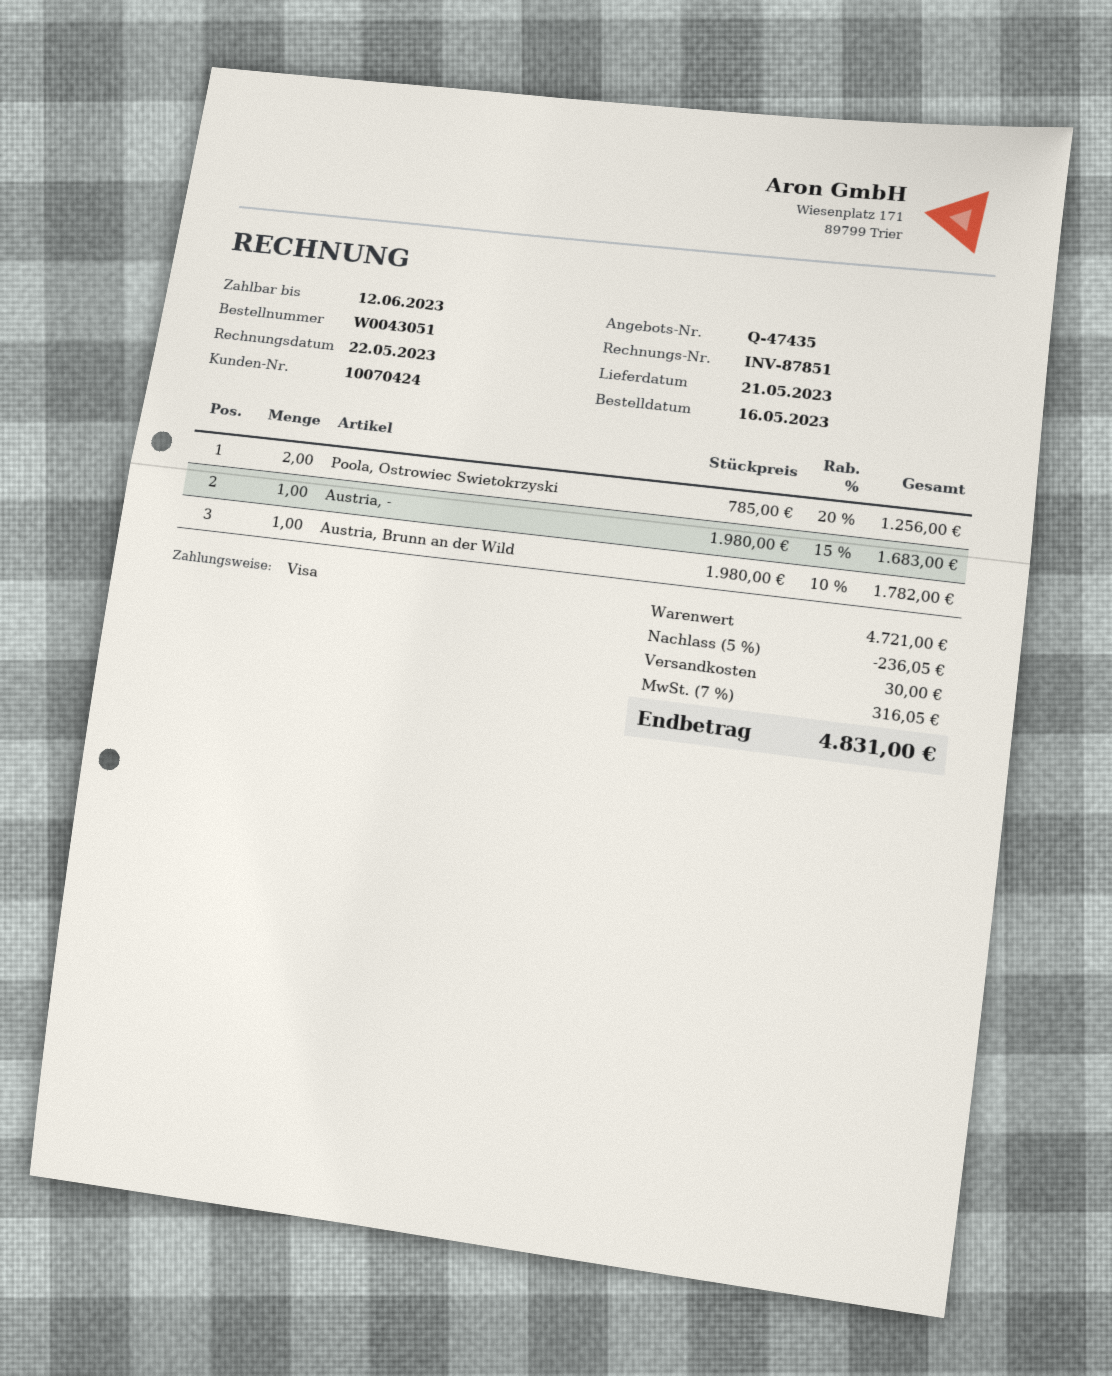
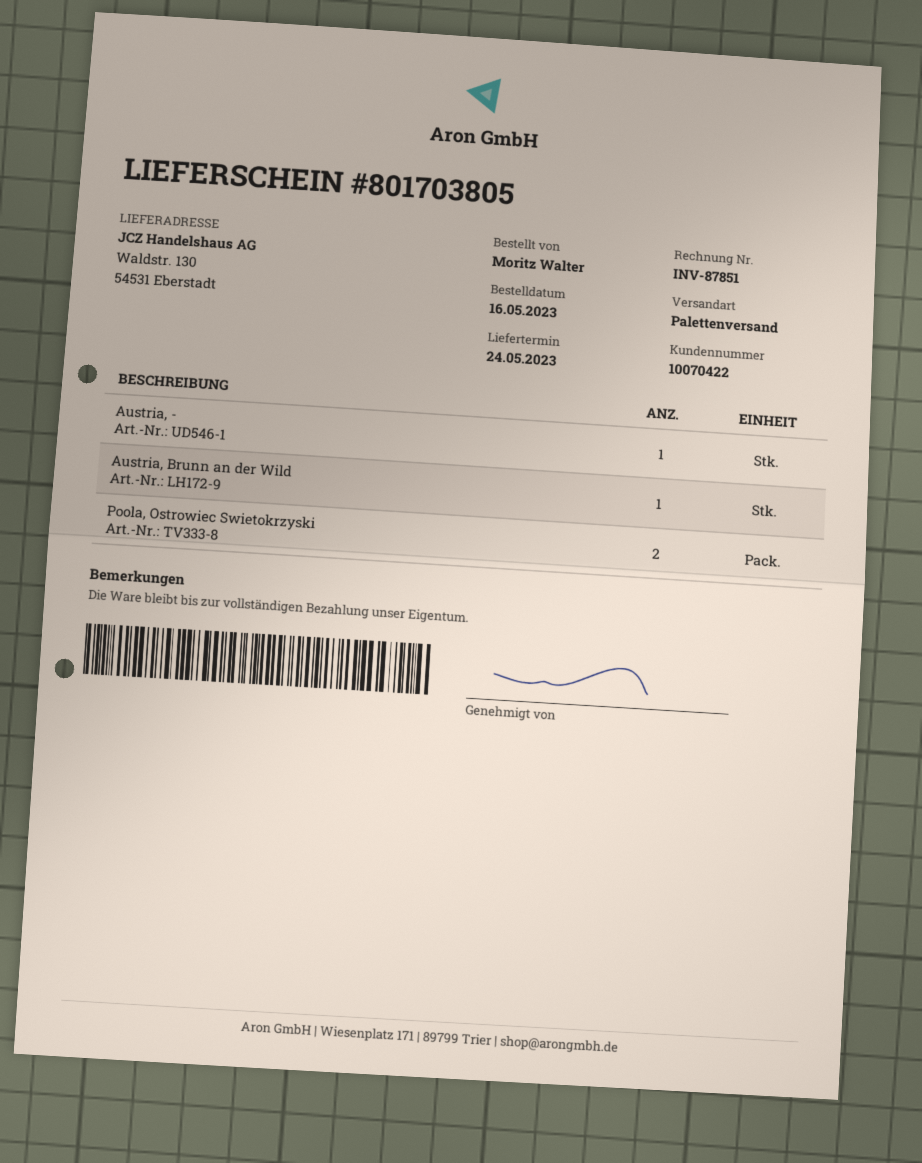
delivery date: 2023-05-21 -> 2023-05-24
customer number: 10070424 -> 10070422

